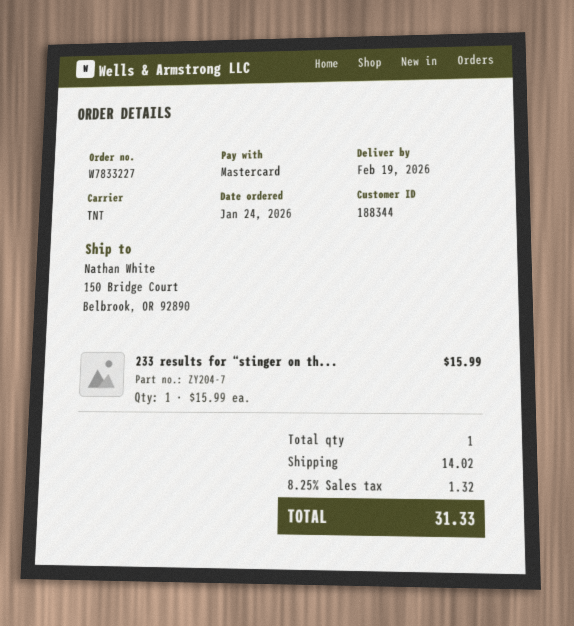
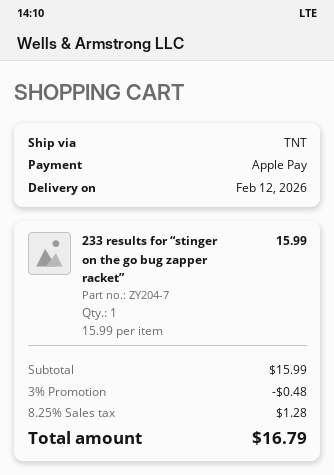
delivery date: 2026-02-19 -> 2026-02-12
payment method: Mastercard -> Apple Pay
discount: none -> 3% = 0.48
shipping: 14.02 -> none
tax: 8.25% = 1.32 -> 8.25% = 1.28
total: 31.33 -> 16.79

